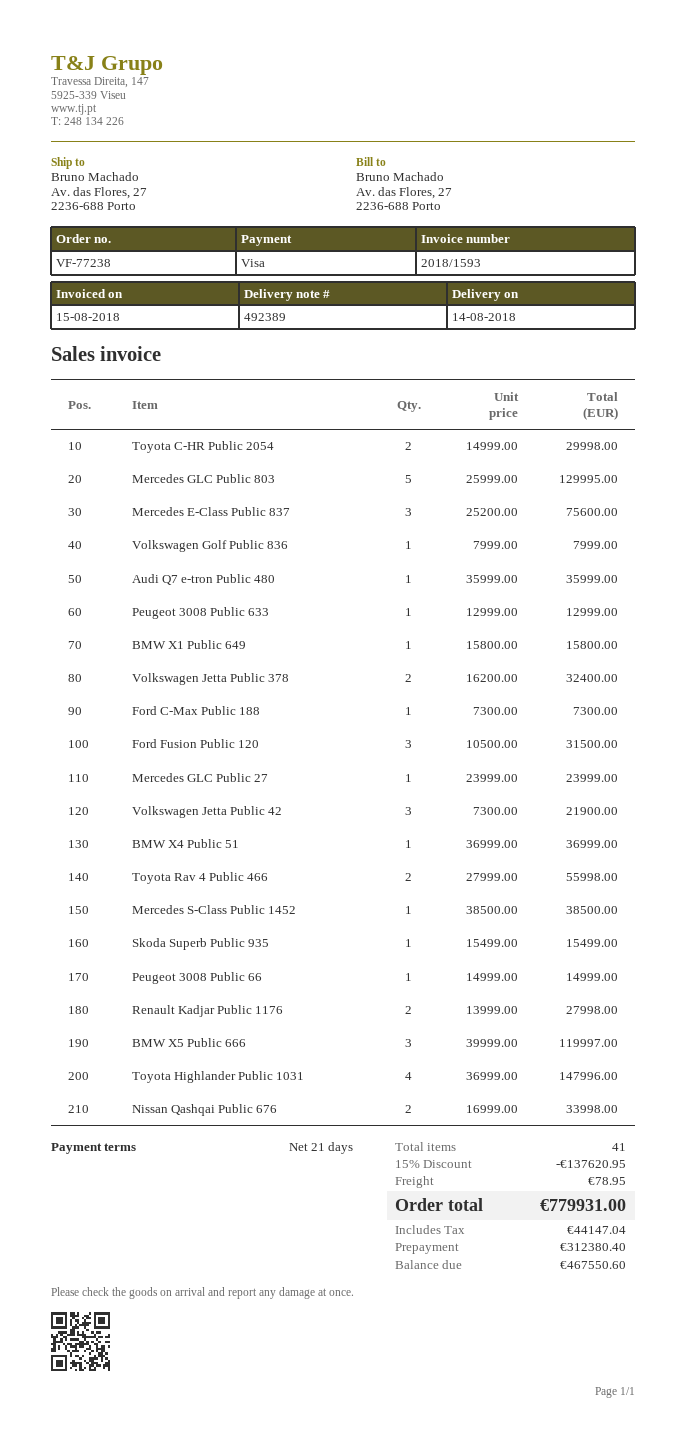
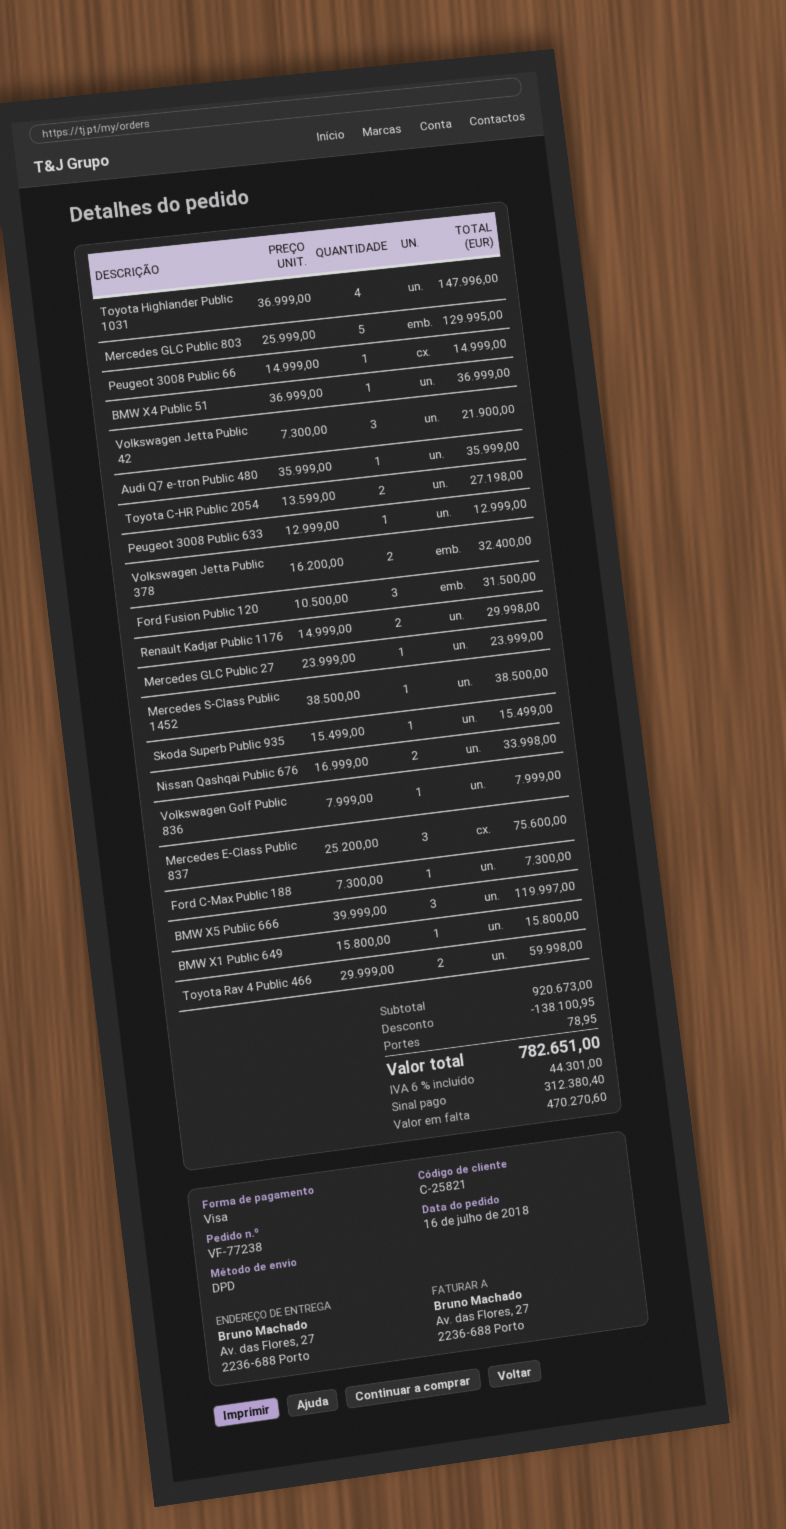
Toyota C-HR Public 2054: 2 x 14999.00 = 29998.00 -> 2 x 13599.00 = 27198.00
Toyota Rav 4 Public 466: 2 x 27999.00 = 55998.00 -> 2 x 29999.00 = 59998.00
Renault Kadjar Public 1176: 2 x 13999.00 = 27998.00 -> 2 x 14999.00 = 29998.00
discount: 137620.95 -> 138100.95
tax: 44147.04 -> 44301.00
total: 779931.00 -> 782651.00
balance: 467550.60 -> 470270.60

